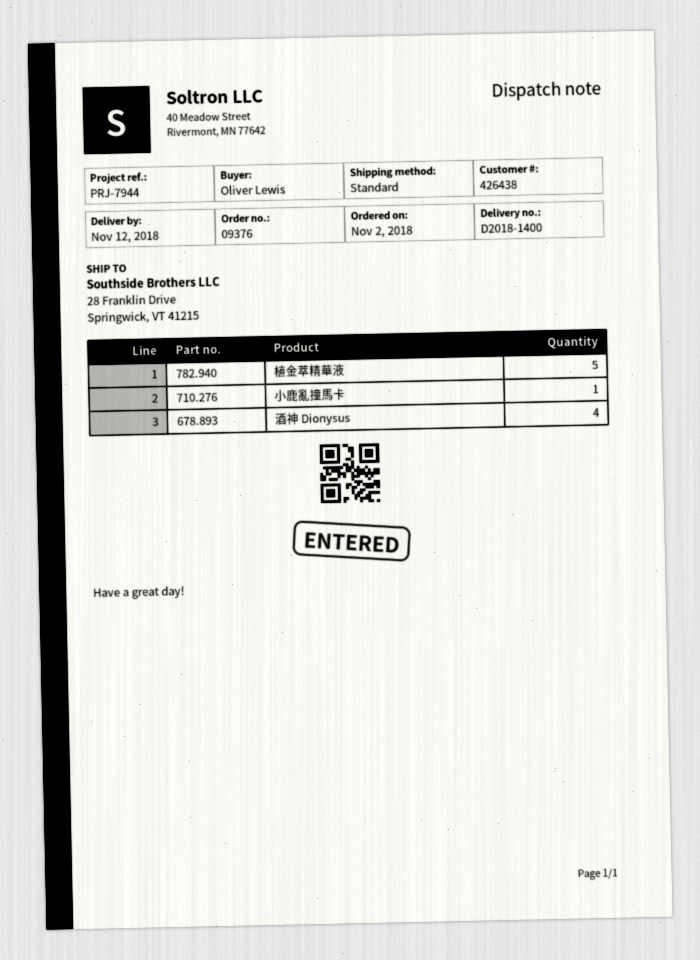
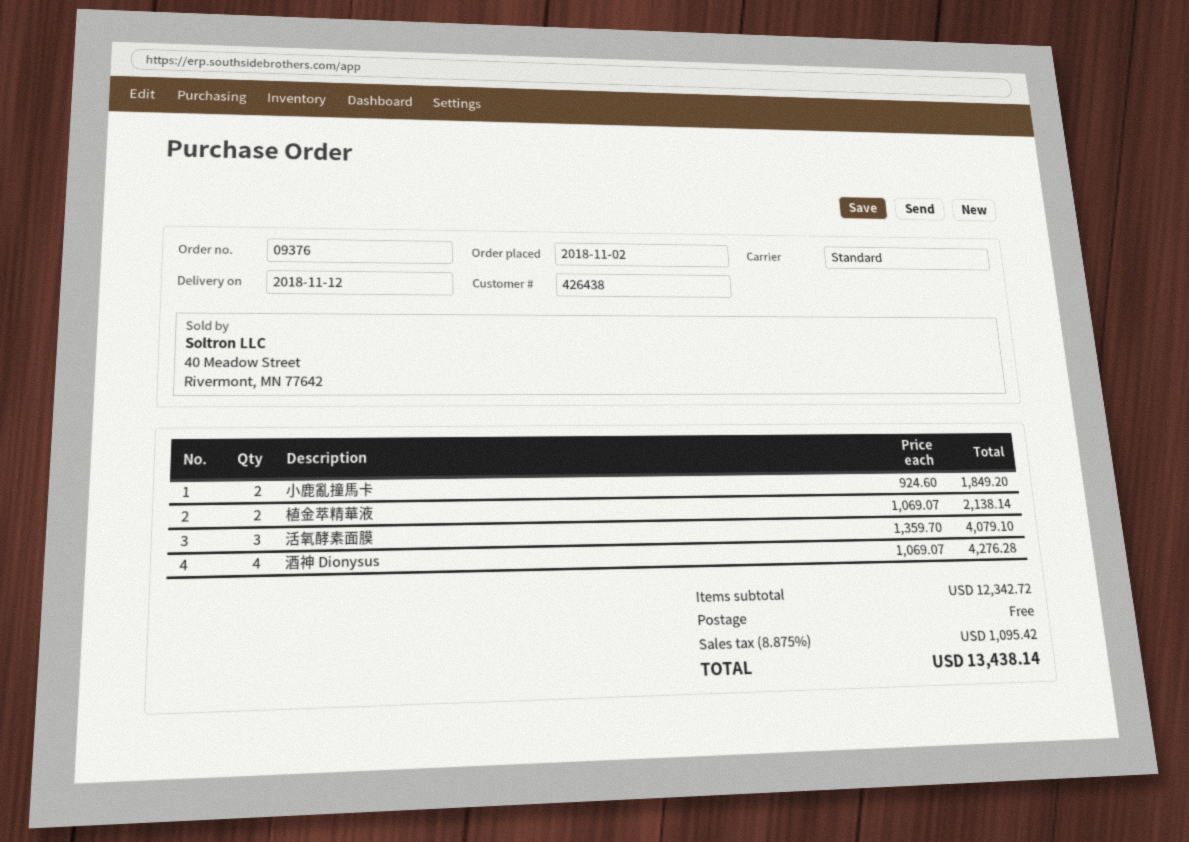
植金萃精華液: 5 -> 2
小鹿亂撞馬卡: 1 -> 2
活氧酵素面膜: none -> 3

